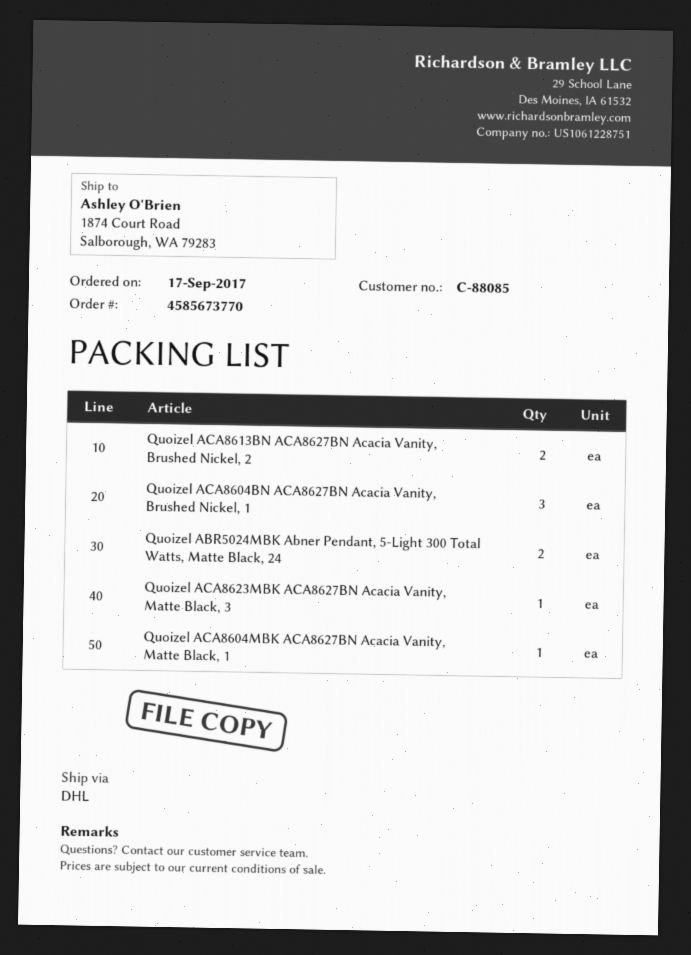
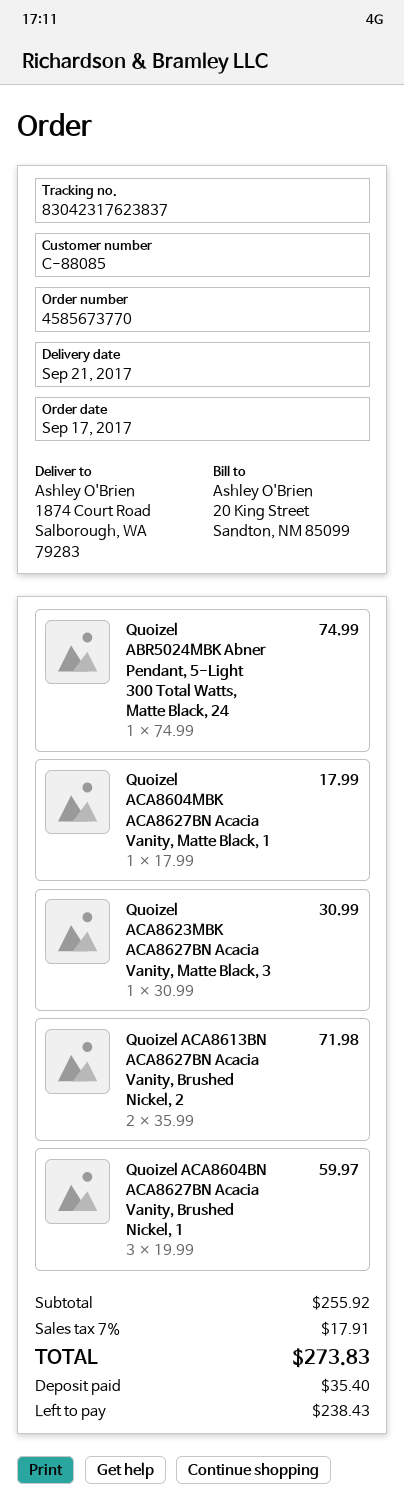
Quoizel ABR5024MBK Abner Pendant, 5-Light 300 Total Watts, Matte Black, 24: 2 -> 1

